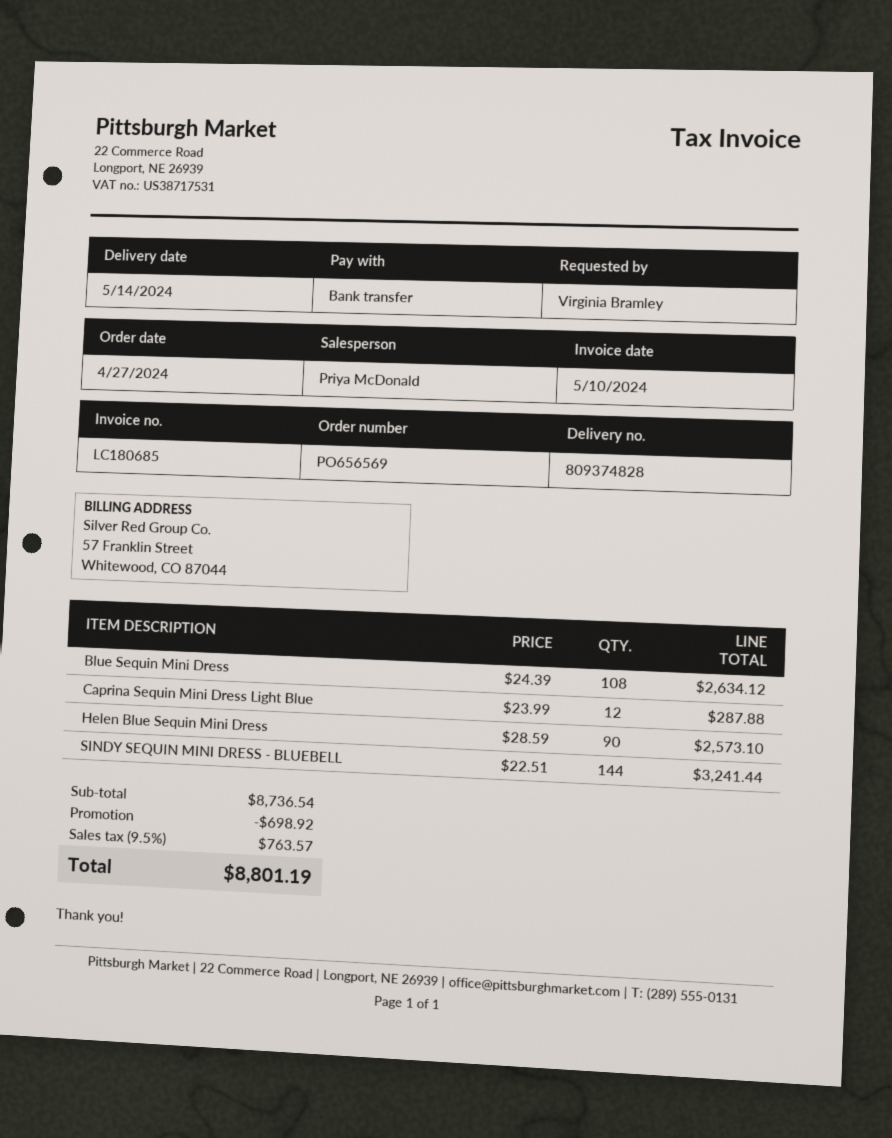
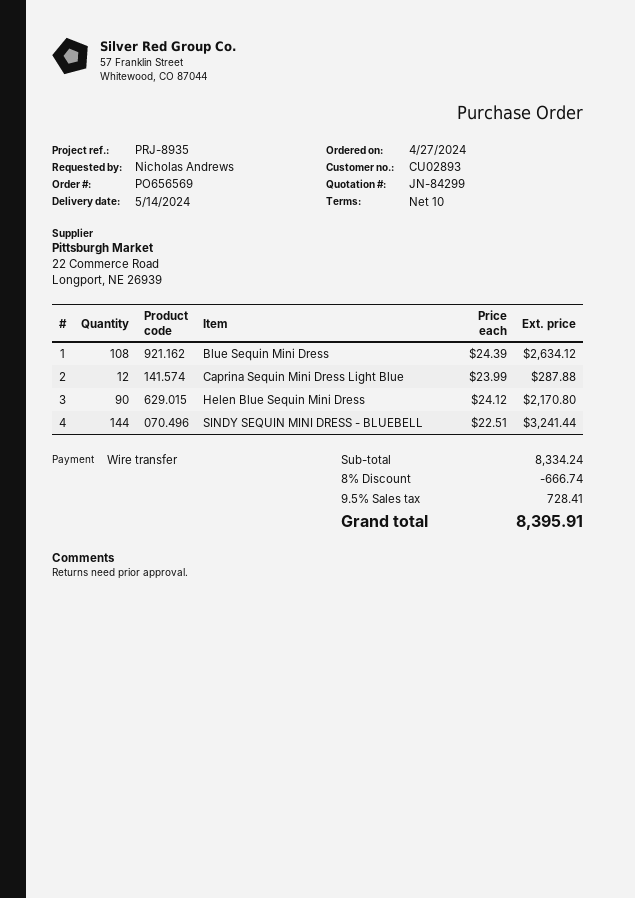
ordered by: Virginia Bramley -> Nicholas Andrews
Helen Blue Sequin Mini Dress: 90 x 28.59 = 2573.10 -> 90 x 24.12 = 2170.80
subtotal: 8736.54 -> 8334.24
discount: 698.92 -> 666.74
tax: 9.5% = 763.57 -> 9.5% = 728.41
total: 8801.19 -> 8395.91

